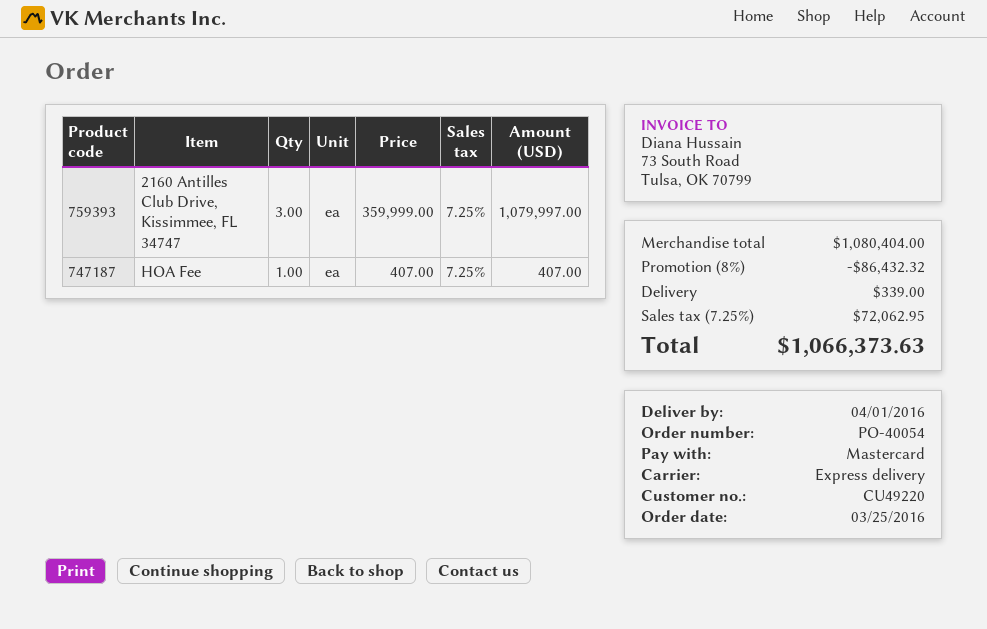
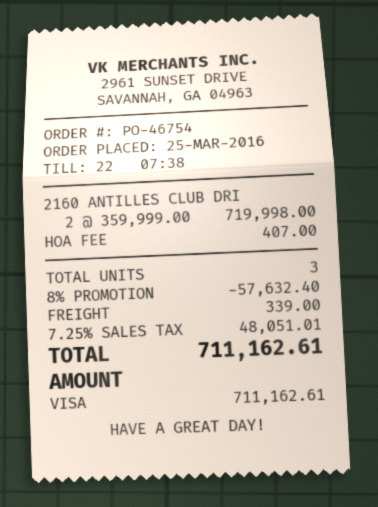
order number: PO-40054 -> PO-46754
payment method: Mastercard -> Visa
2160 Antilles Club Drive, Kissimmee, FL 34747: 3 x 359999.00 = 1079997.00 -> 2 x 359999.00 = 719998.00
discount: 8% = 86432.32 -> 8% = 57632.40
tax: 7.25% = 72062.95 -> 7.25% = 48051.01
total: 1066373.63 -> 711162.61

